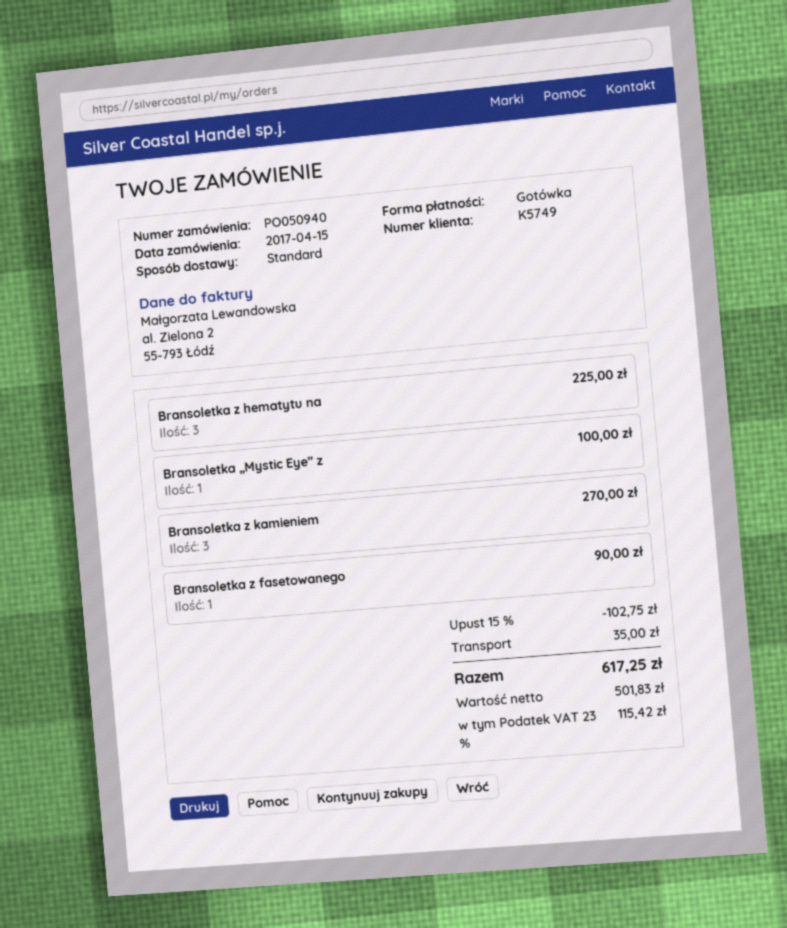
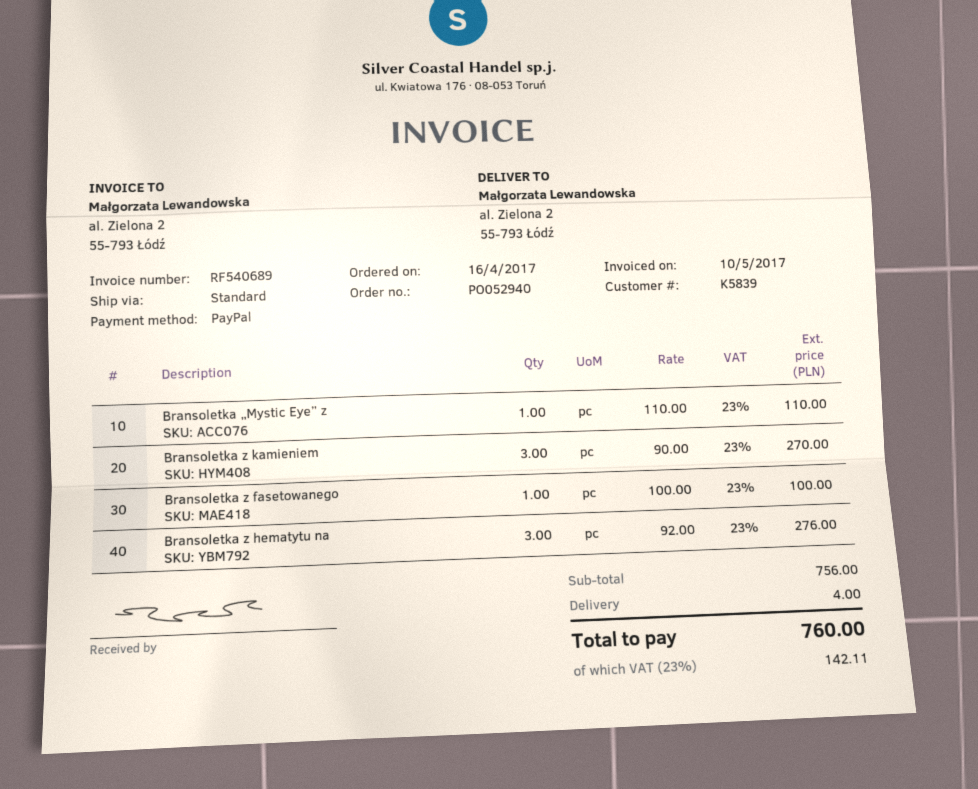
order number: PO050940 -> PO052940
order date: 2017-04-15 -> 2017-04-16
customer number: K5749 -> K5839
payment method: cash -> PayPal
Bransoletka z hematytu na: 3 for 225.00 -> 3 for 276.00
Bransoletka „Mystic Eye” z: 1 for 100.00 -> 1 for 110.00
Bransoletka z fasetowanego: 1 for 90.00 -> 1 for 100.00
discount: 15% = 102.75 -> none
shipping: 35.00 -> 4.00
tax: 23% = 115.42 -> 23% = 142.11
total: 617.25 -> 760.00

